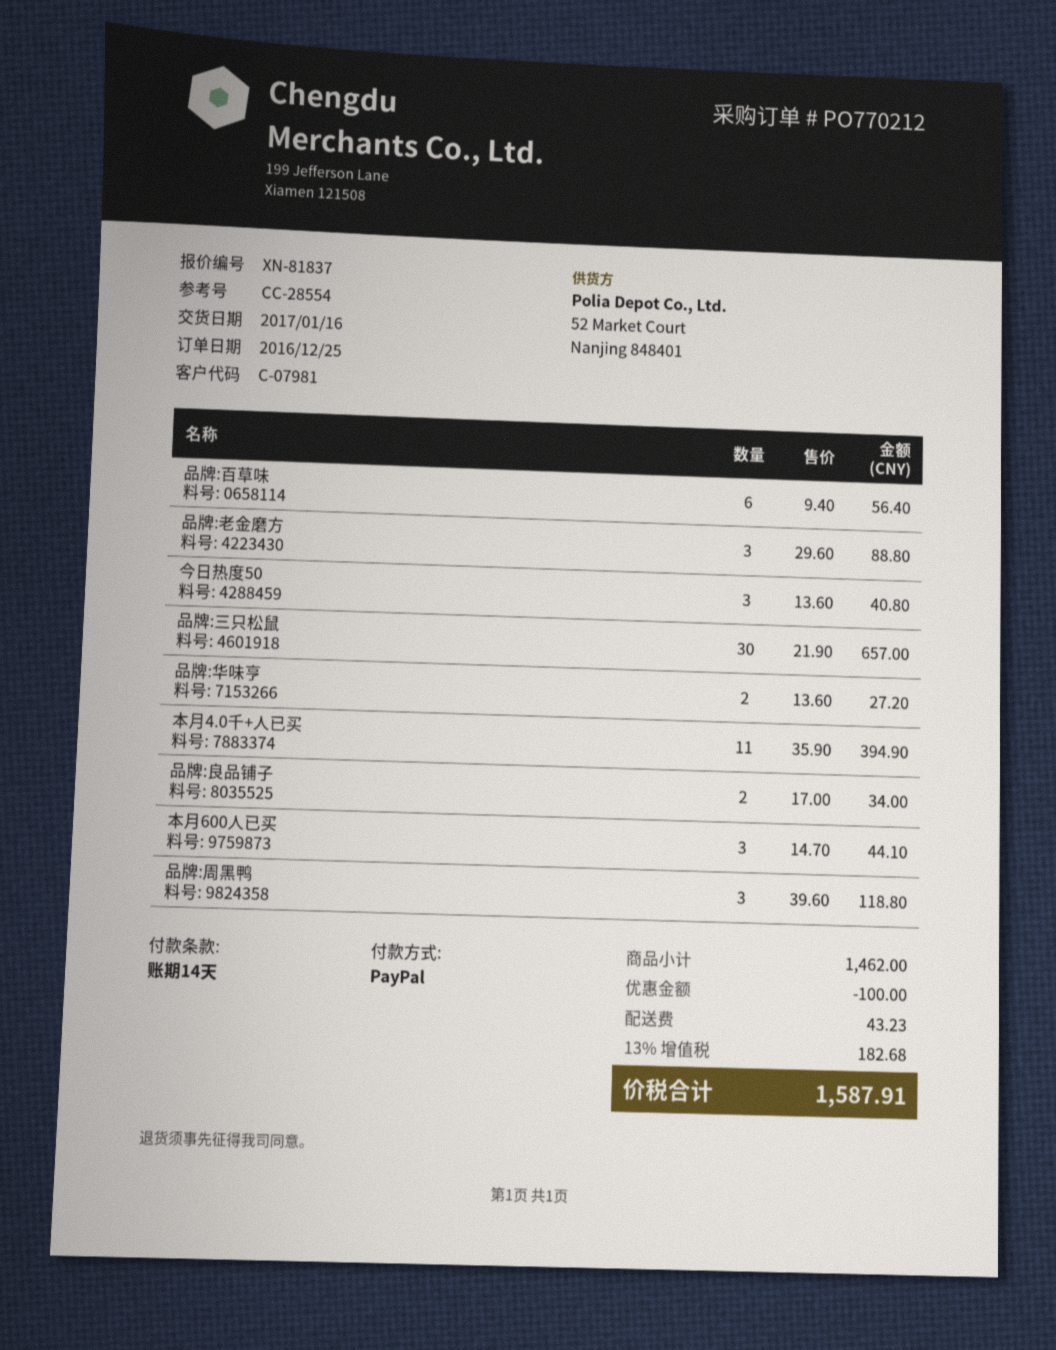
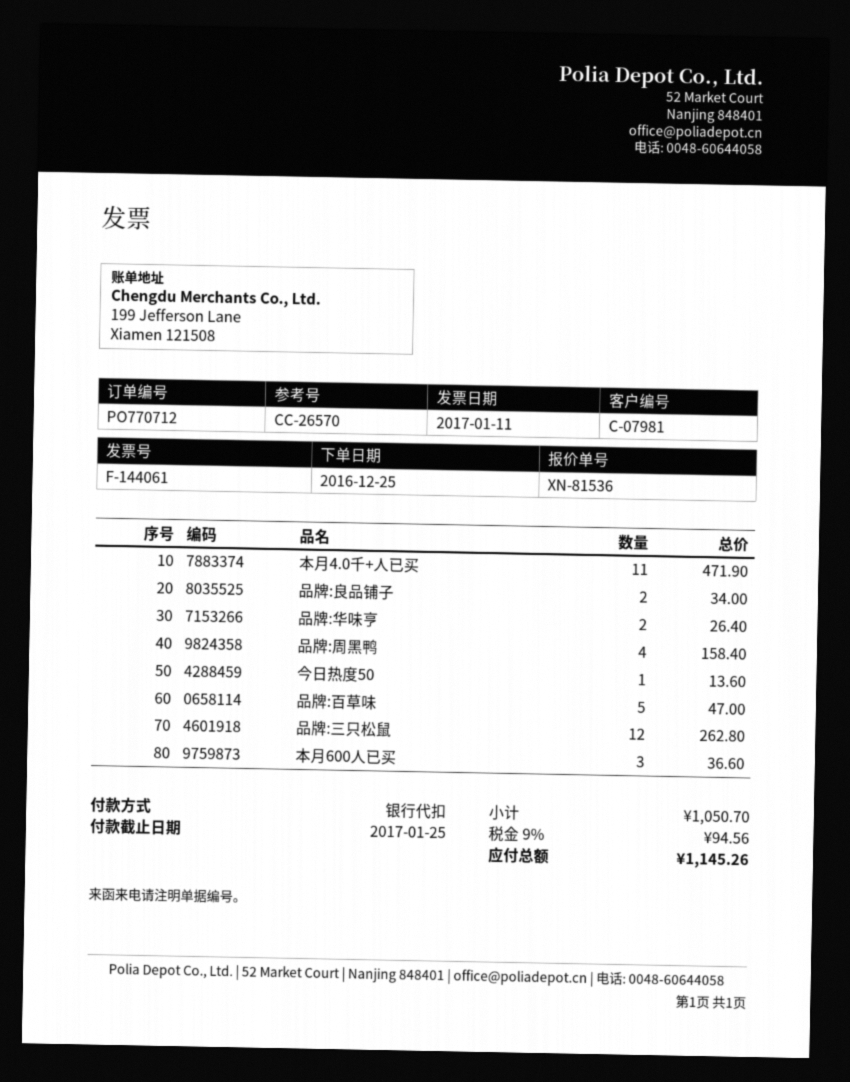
quote number: XN-81837 -> XN-81536
order number: PO770212 -> PO770712
reference: CC-28554 -> CC-26570
payment method: PayPal -> direct debit
品牌:百草味: 6 for 56.40 -> 5 for 47.00
品牌:老金磨方: 3 for 88.80 -> none
今日热度50: 3 for 40.80 -> 1 for 13.60
品牌:三只松鼠: 30 for 657.00 -> 12 for 262.80
品牌:华味亨: 2 for 27.20 -> 2 for 26.40
本月4.0千+人已买: 11 for 394.90 -> 11 for 471.90
本月600人已买: 3 for 44.10 -> 3 for 36.60
品牌:周黑鸭: 3 for 118.80 -> 4 for 158.40
subtotal: 1462.00 -> 1050.70
discount: 100.00 -> none
shipping: 43.23 -> none
tax: 13% = 182.68 -> 9% = 94.56
total: 1587.91 -> 1145.26

